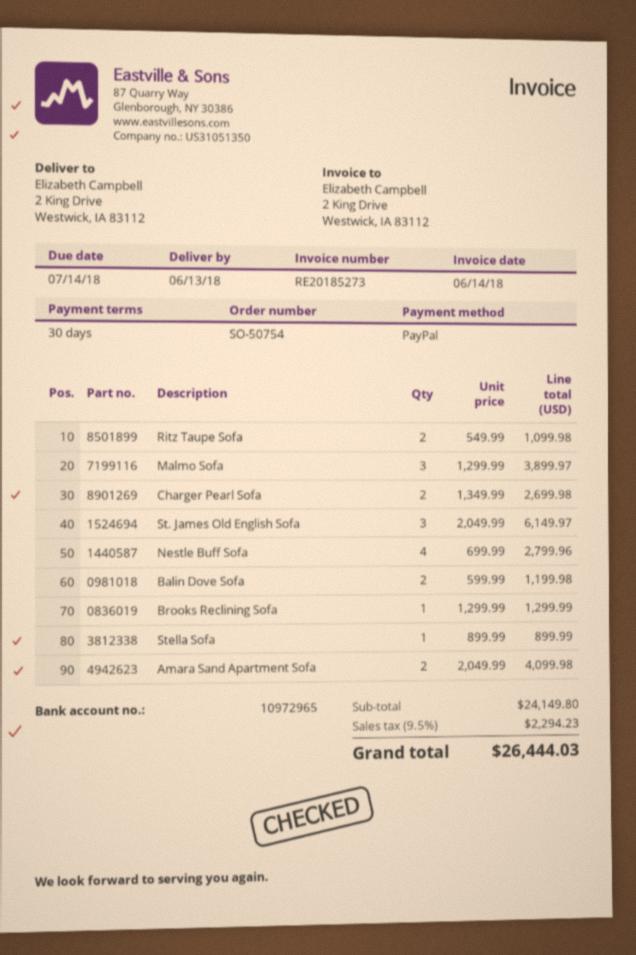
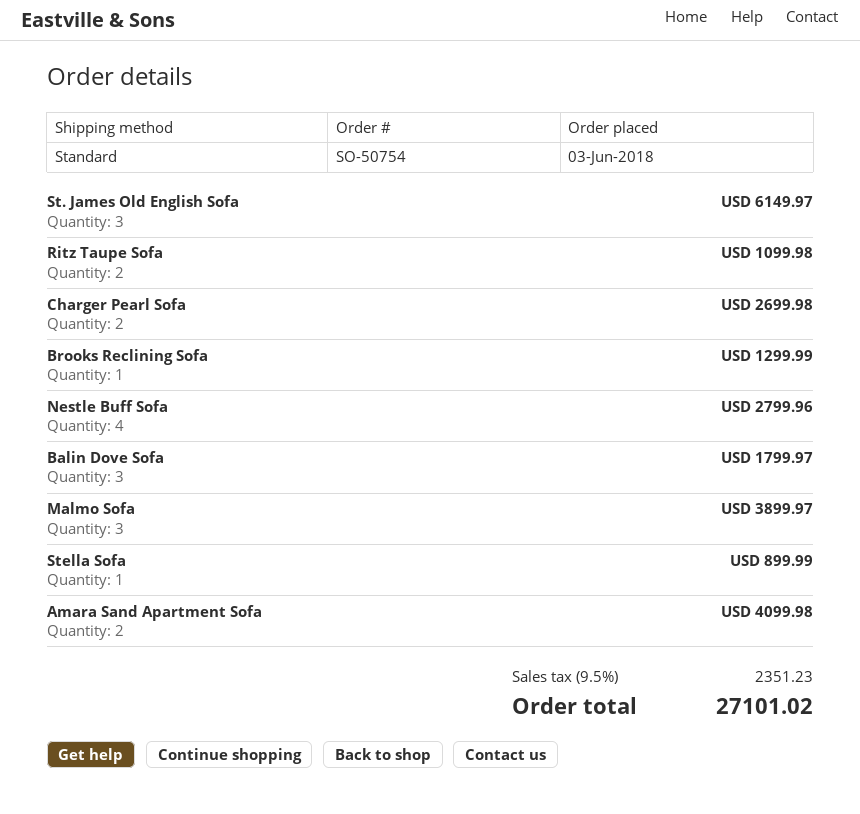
Balin Dove Sofa: 2 for 1199.98 -> 3 for 1799.97
tax: 9.5% = 2294.23 -> 9.5% = 2351.23
total: 26444.03 -> 27101.02

